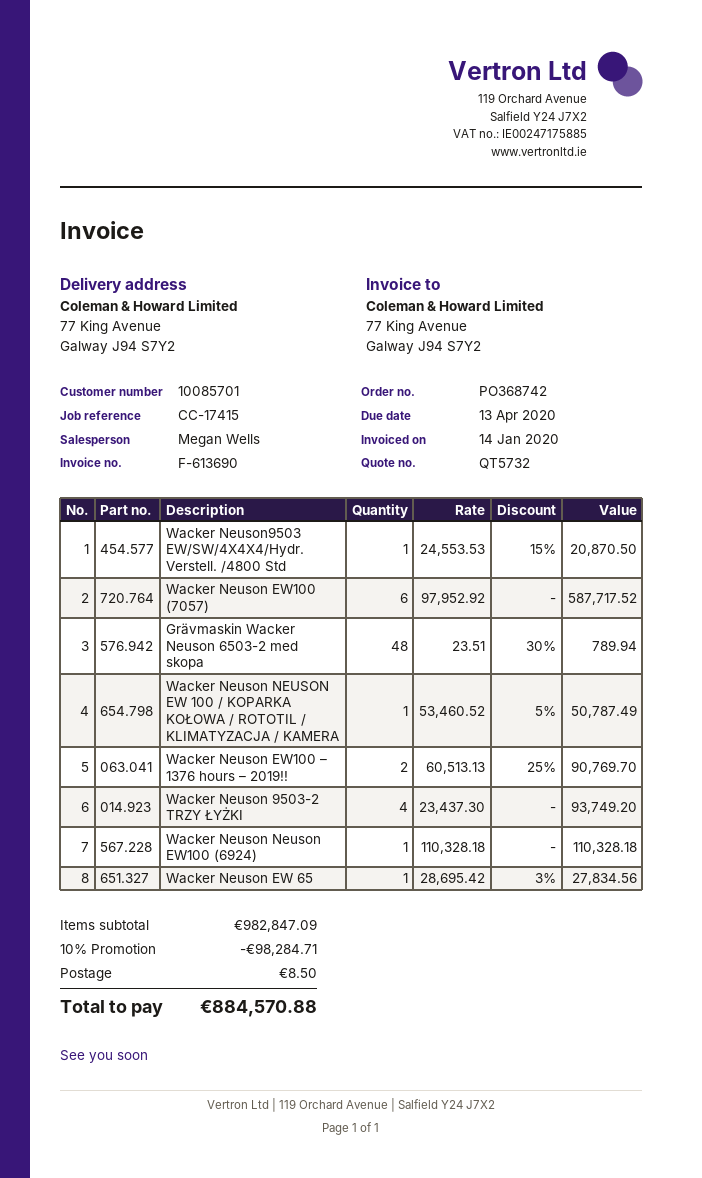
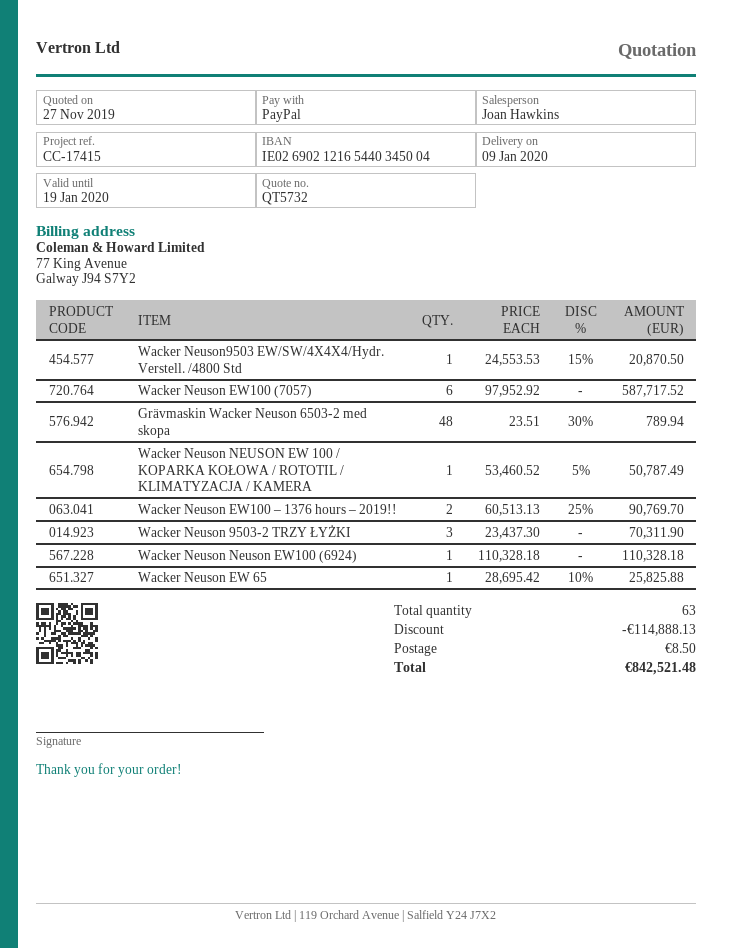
sales rep: Megan Wells -> Joan Hawkins
Wacker Neuson 9503-2 TRZY ŁYŻKI: 4 x 23437.30 = 93749.20 -> 3 x 23437.30 = 70311.90
Wacker Neuson EW 65: 1 x 28695.42 - 3% = 27834.56 -> 1 x 28695.42 - 10% = 25825.88
discount: 98284.71 -> 114888.13
total: 884570.88 -> 842521.48

